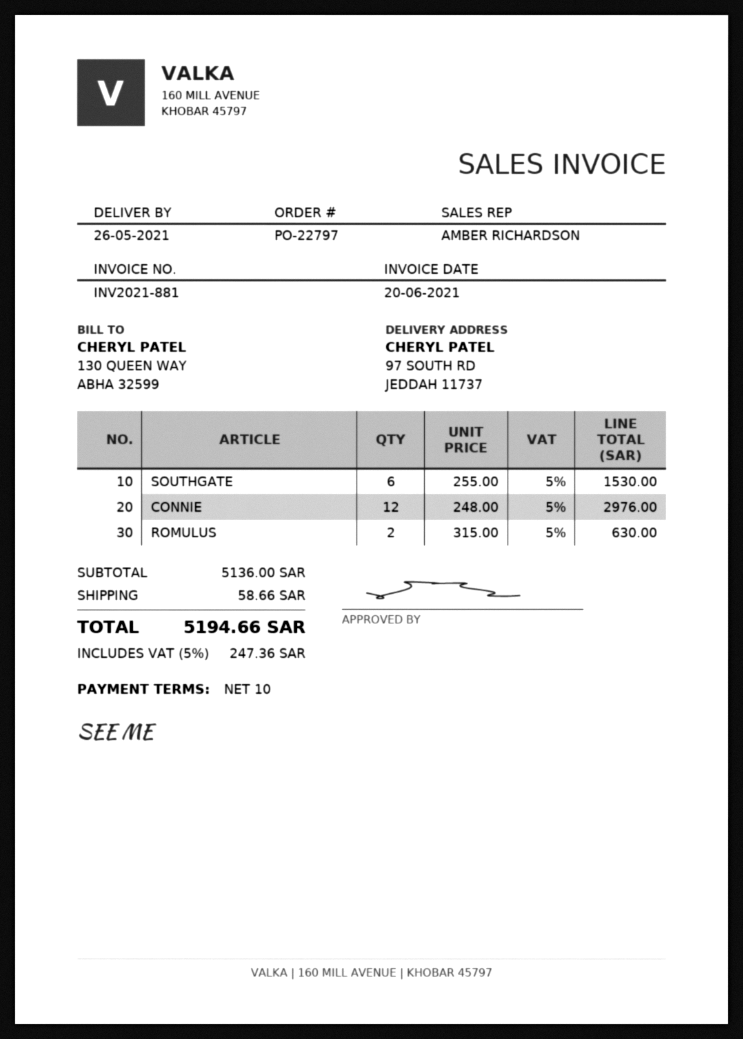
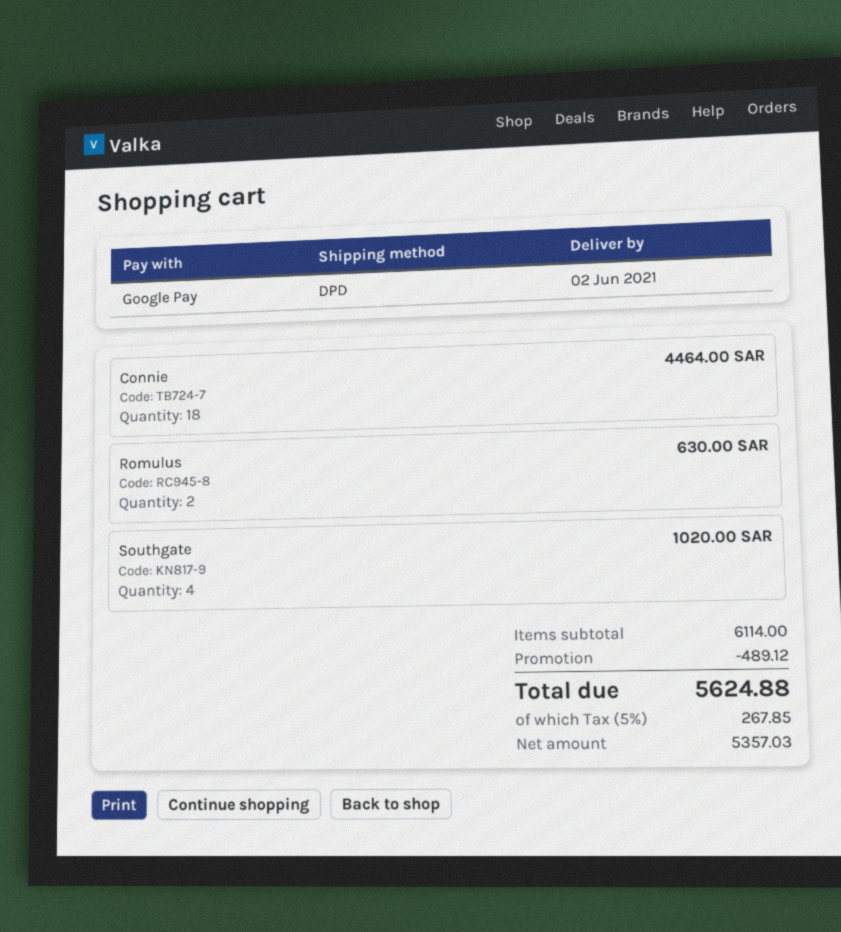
delivery date: 2021-05-26 -> 2021-06-02
SOUTHGATE: 6 for 1530.00 -> 4 for 1020.00
CONNIE: 12 for 2976.00 -> 18 for 4464.00
subtotal: 5136.00 -> 6114.00
discount: none -> 489.12
shipping: 58.66 -> none
tax: 5% = 247.36 -> 5% = 267.85
total: 5194.66 -> 5624.88

